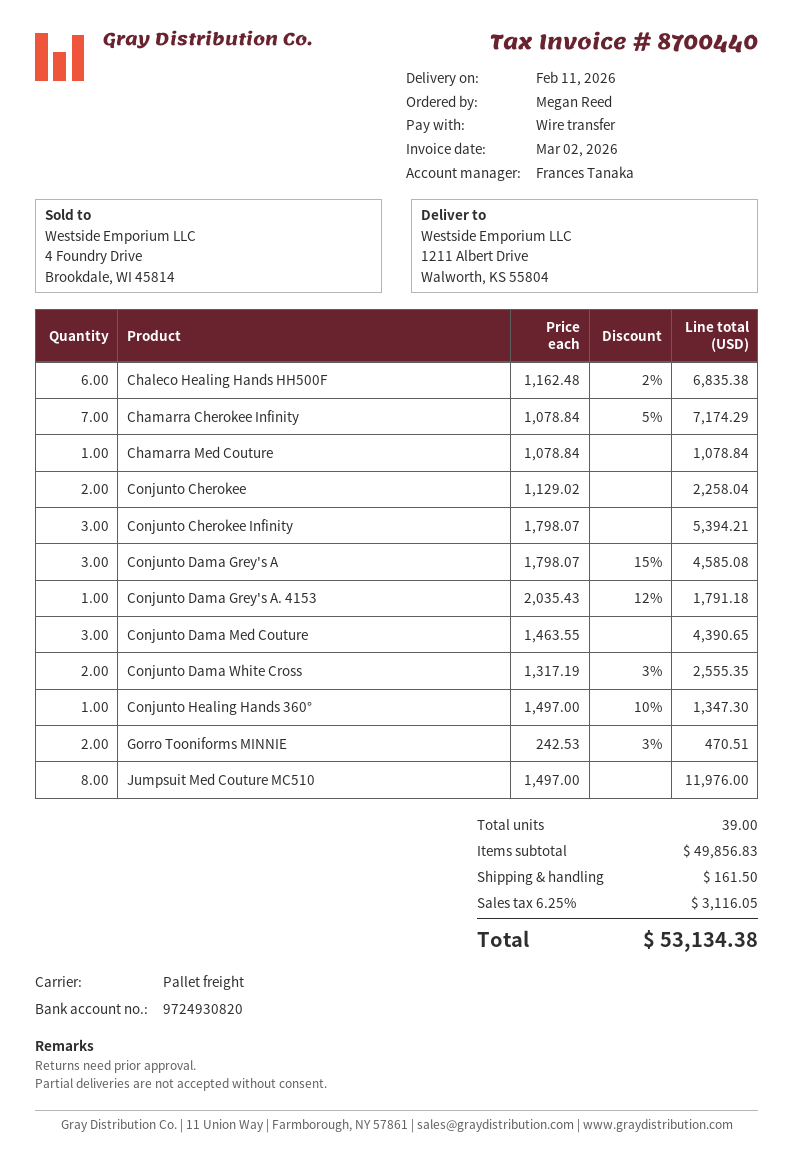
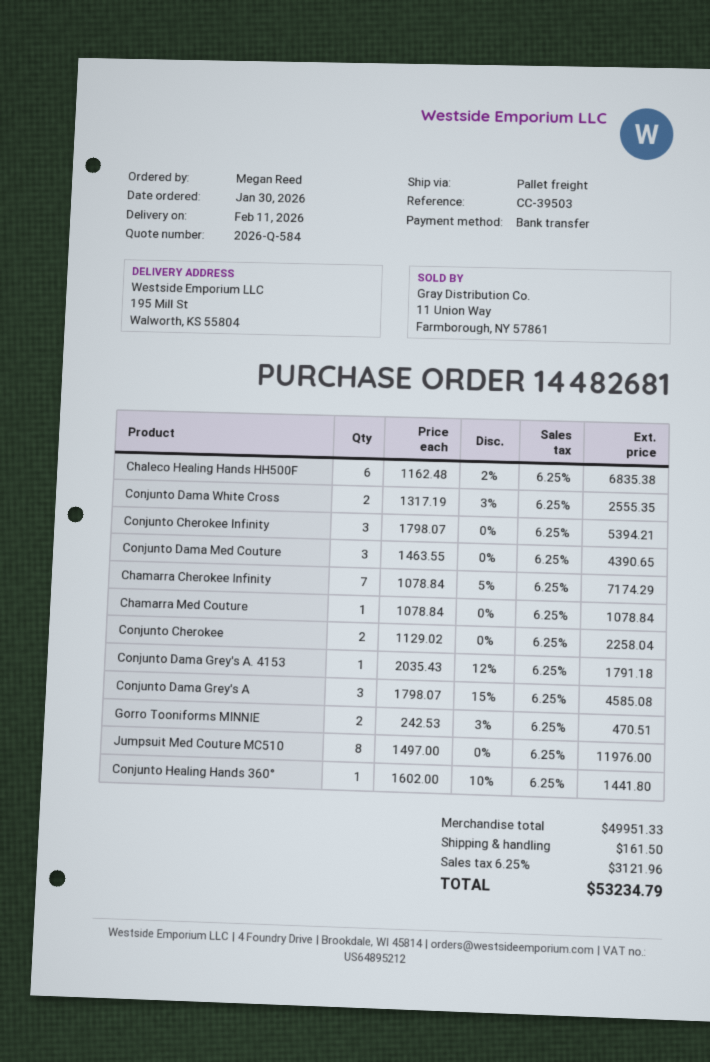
ship to: 1211 Albert Drive, Walworth, KS 55804 -> 195 Mill St, Walworth, KS 55804
Conjunto Healing Hands 360°: 1 x 1497.00 - 10% = 1347.30 -> 1 x 1602.00 - 10% = 1441.80
subtotal: 49856.83 -> 49951.33
tax: 6.25% = 3116.05 -> 6.25% = 3121.96
total: 53134.38 -> 53234.79

